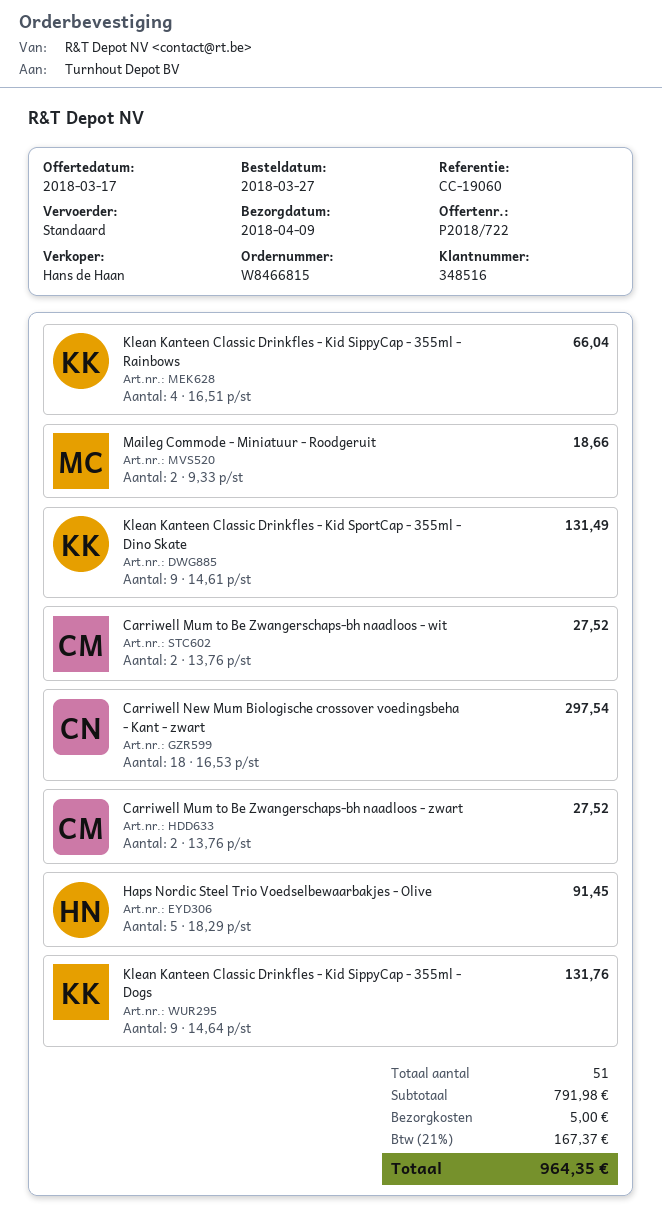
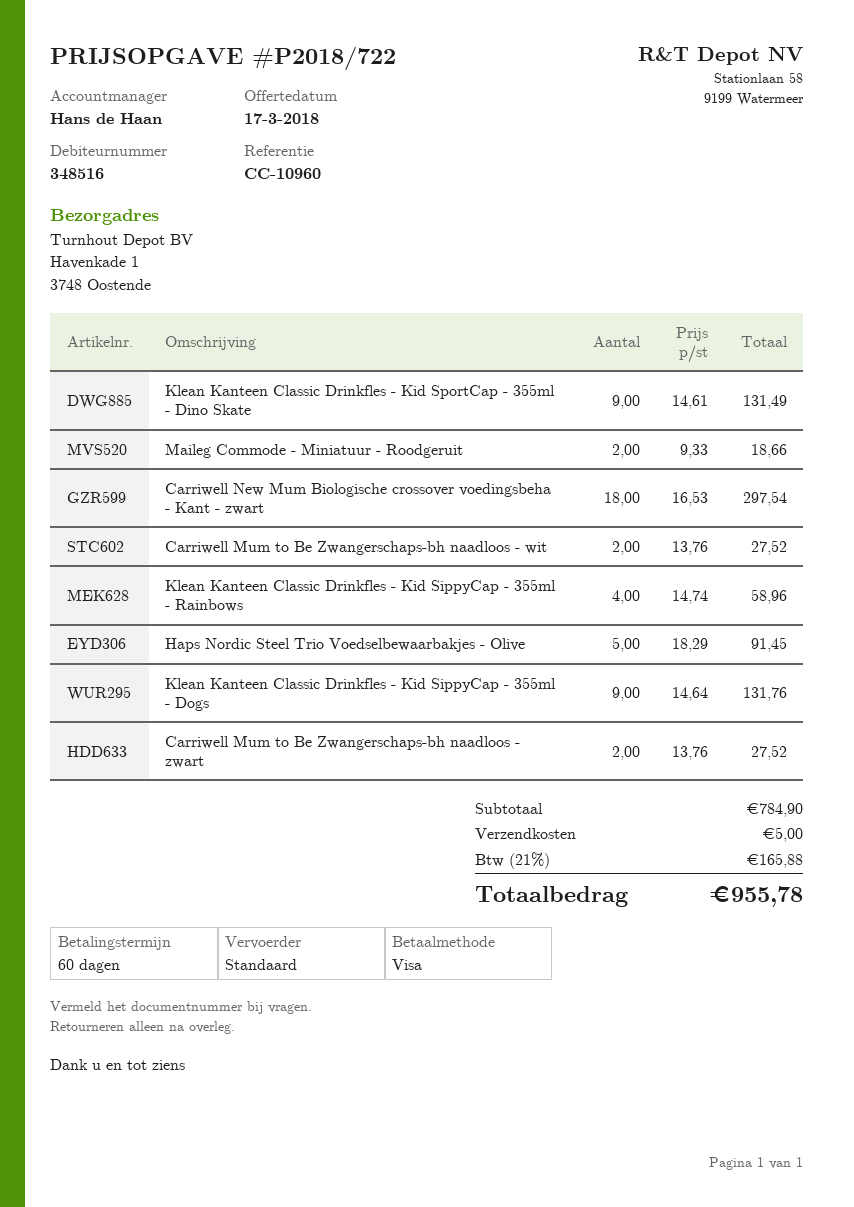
reference: CC-19060 -> CC-10960
Klean Kanteen Classic Drinkfles - Kid SippyCap - 355ml - Rainbows: 4 x 16.51 = 66.04 -> 4 x 14.74 = 58.96
subtotal: 791.98 -> 784.90
tax: 21% = 167.37 -> 21% = 165.88
total: 964.35 -> 955.78

